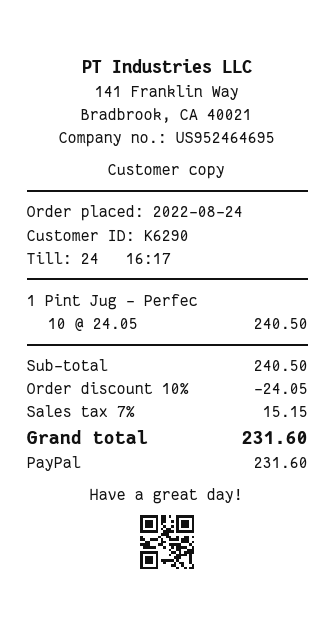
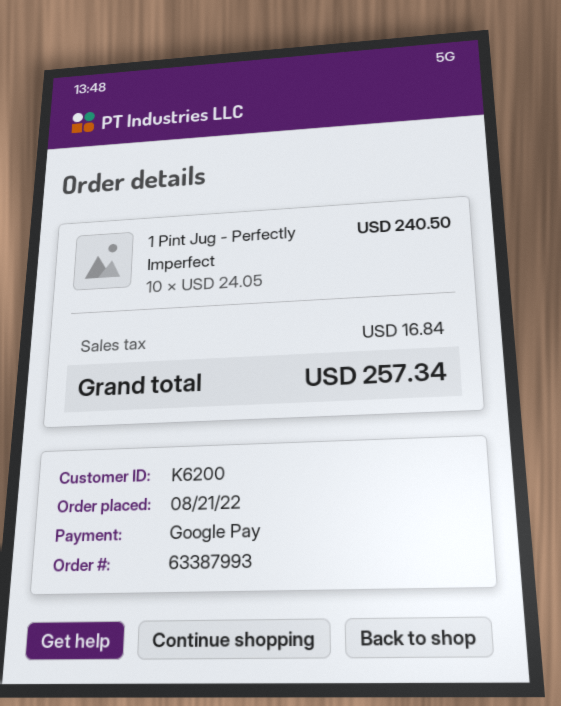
order date: 2022-08-24 -> 2022-08-21
customer number: K6290 -> K6200
payment method: PayPal -> Google Pay
discount: 10% = 24.05 -> none
tax: 15.15 -> 16.84
total: 231.60 -> 257.34

